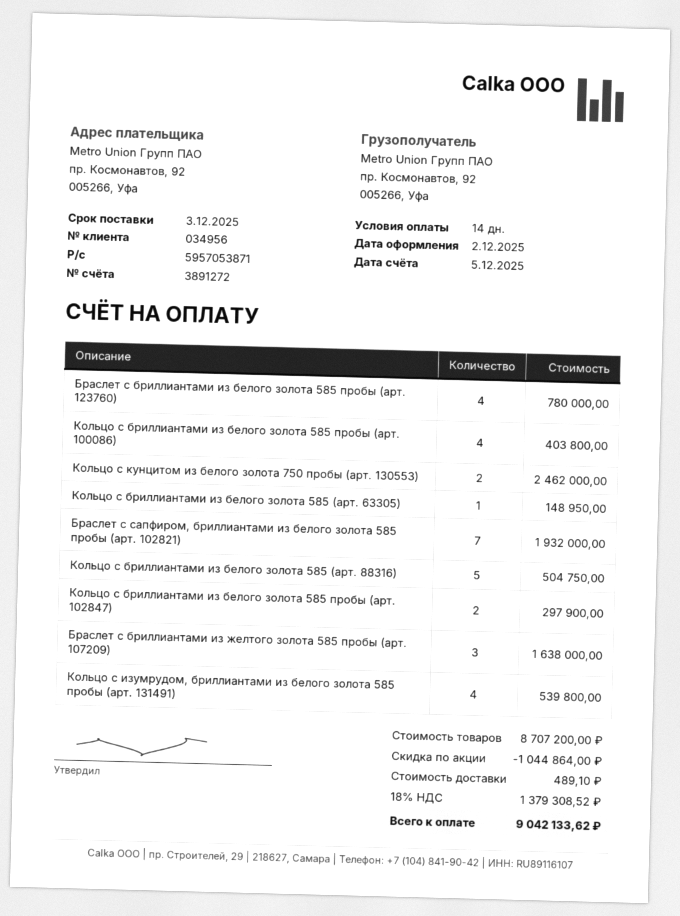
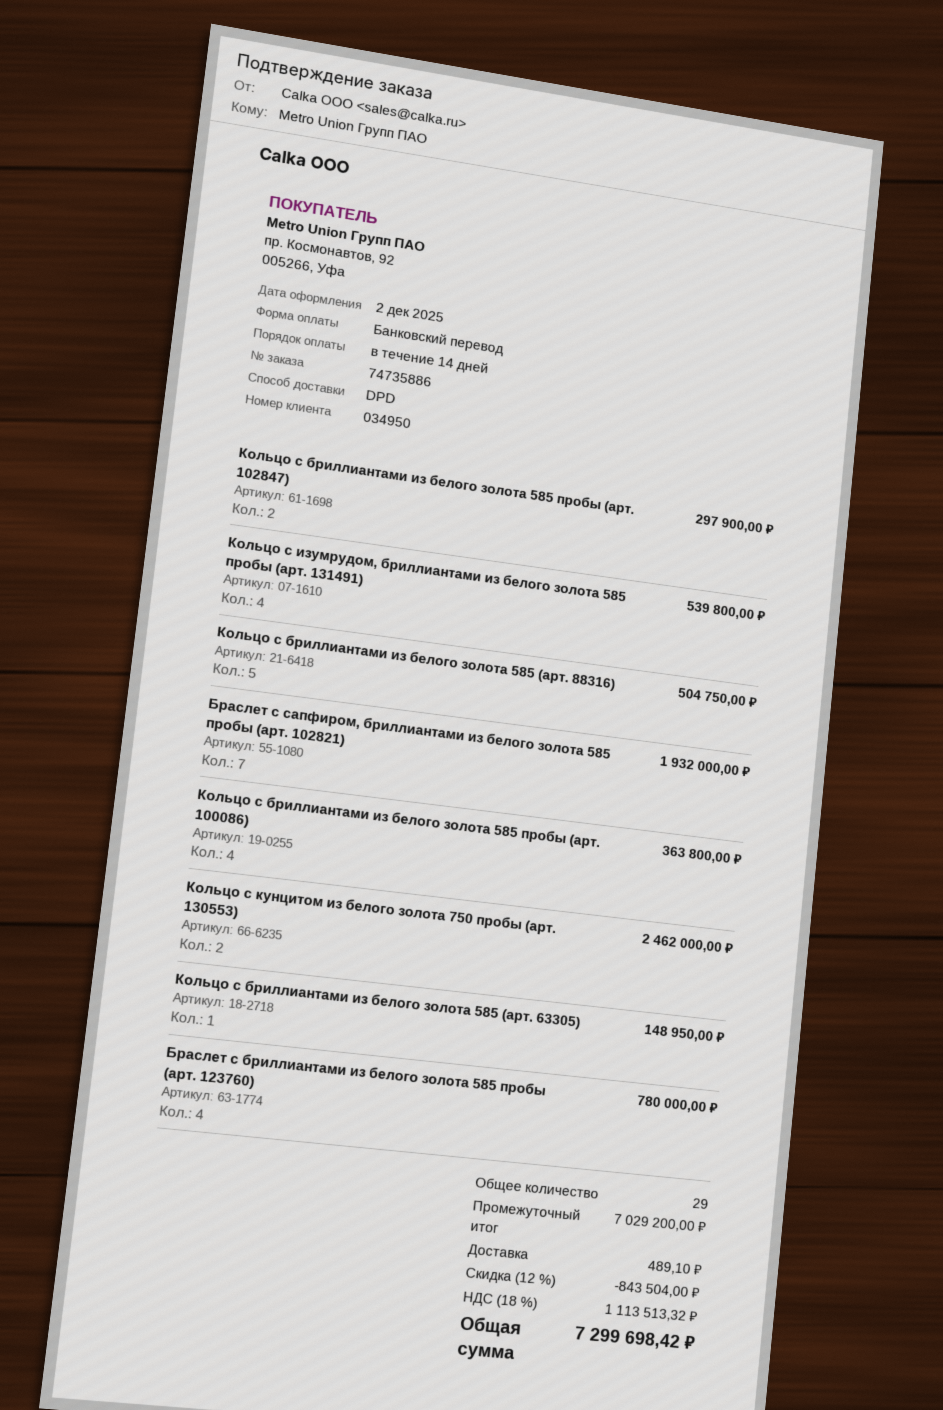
customer number: 034956 -> 034950
Кольцо с бриллиантами из белого золота 585 пробы (арт. 100086): 4 for 403800.00 -> 4 for 363800.00
Браслет с бриллиантами из желтого золота 585 пробы (арт. 107209): 3 for 1638000.00 -> none
subtotal: 8707200.00 -> 7029200.00
discount: 1044864.00 -> 843504.00
tax: 18% = 1379308.52 -> 18% = 1113513.32
total: 9042133.62 -> 7299698.42

